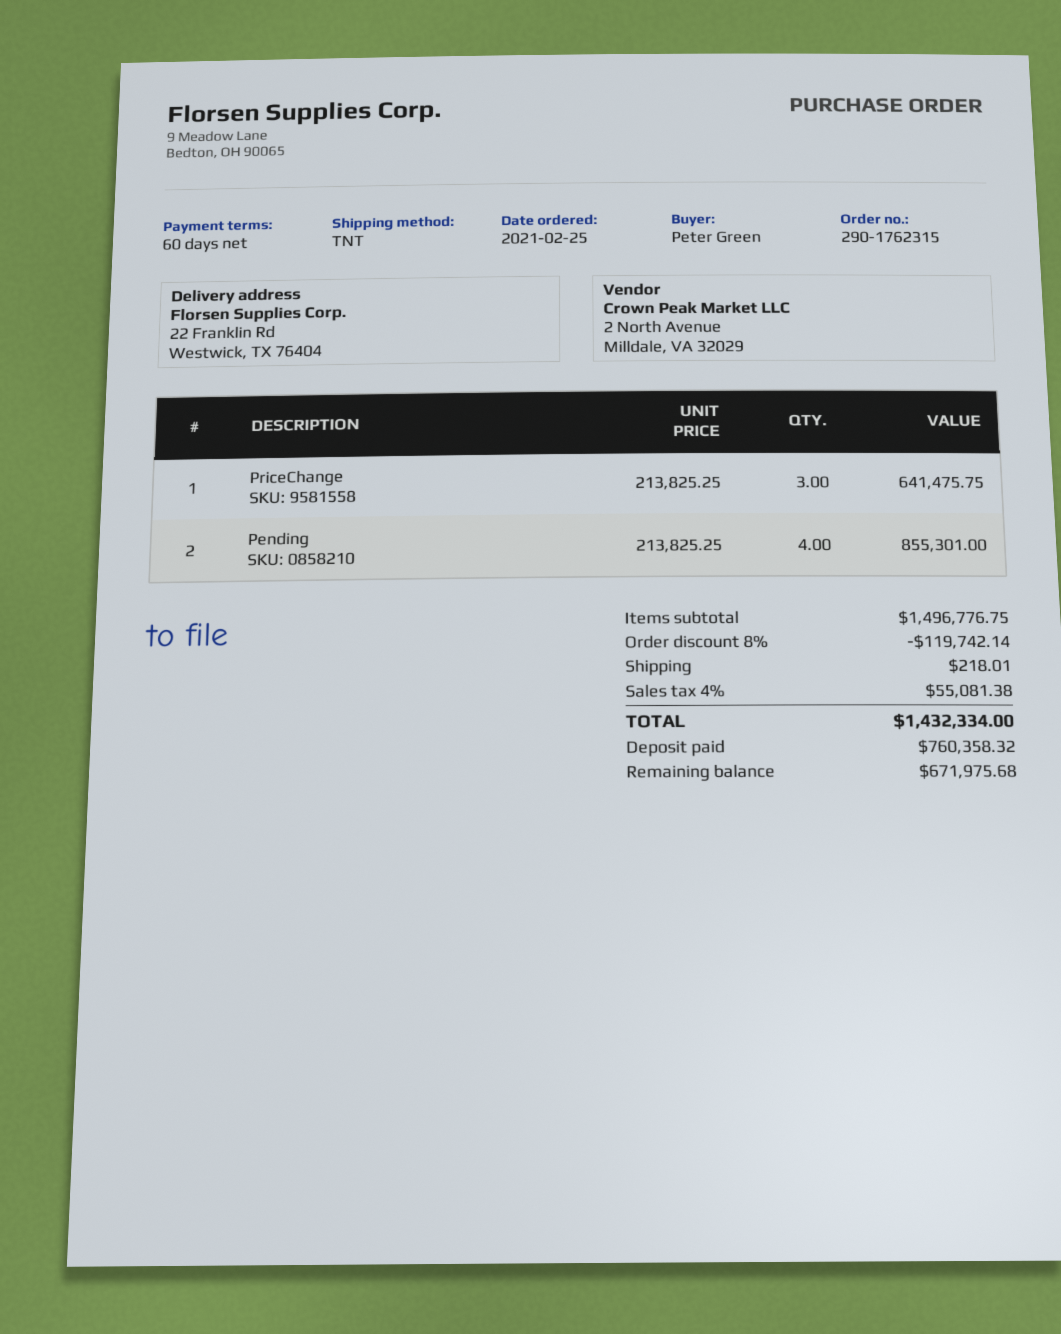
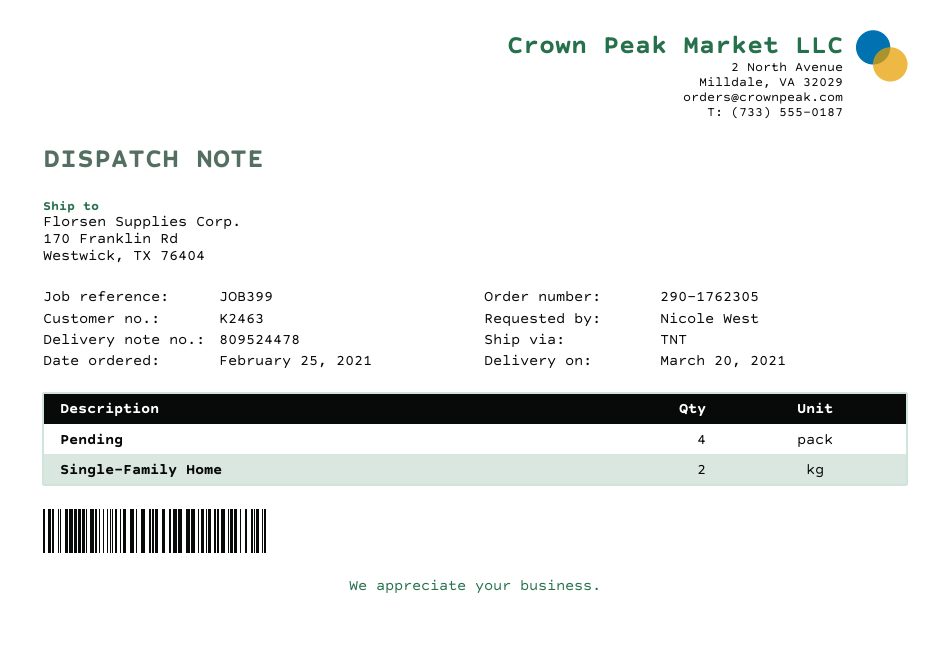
order number: 290-1762315 -> 290-1762305
ordered by: Peter Green -> Nicole West
ship to: 22 Franklin Rd, Westwick, TX 76404 -> 170 Franklin Rd, Westwick, TX 76404
PriceChange: 3 -> none
Single-Family Home: none -> 2

